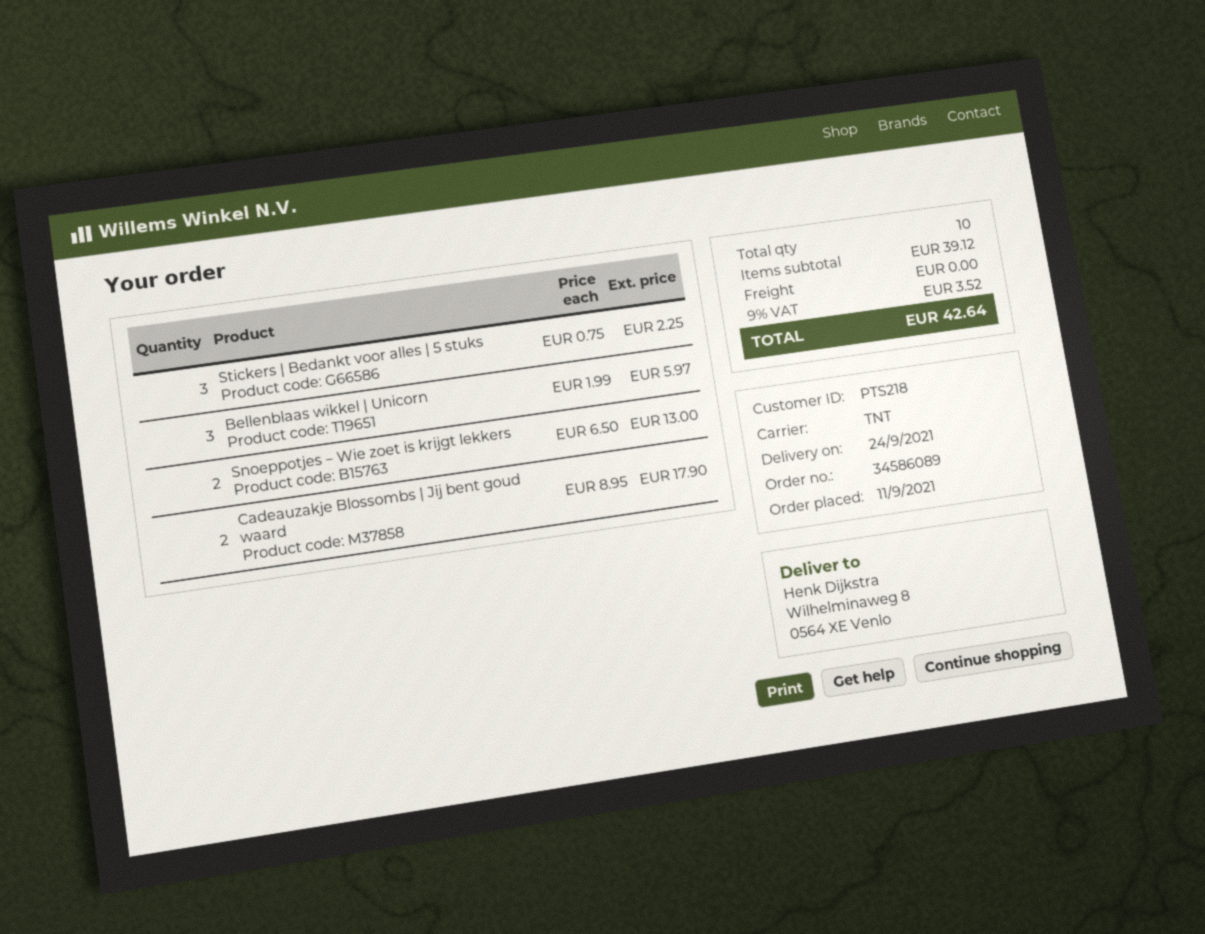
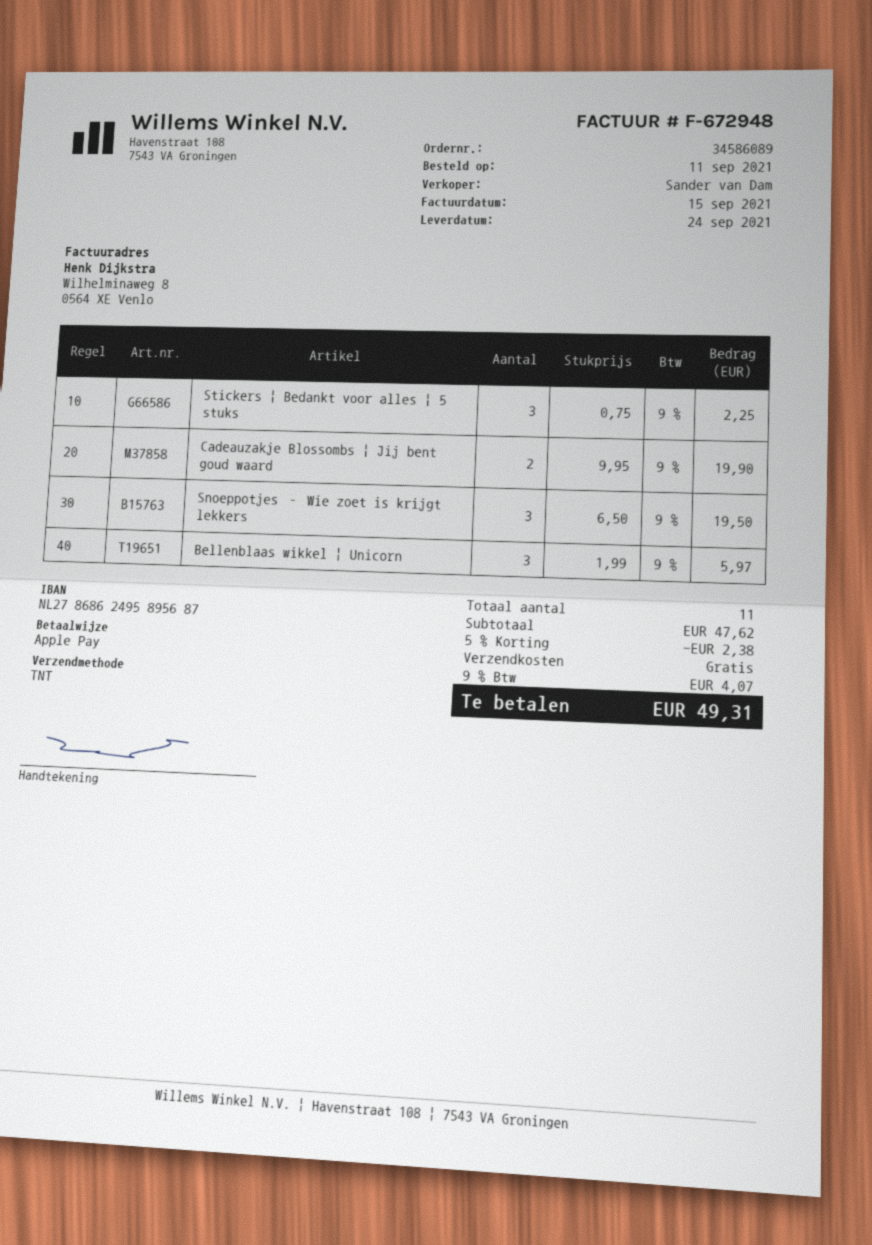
Snoeppotjes – Wie zoet is krijgt lekkers: 2 x 6.50 = 13.00 -> 3 x 6.50 = 19.50
Cadeauzakje Blossombs | Jij bent goud waard: 2 x 8.95 = 17.90 -> 2 x 9.95 = 19.90
total quantity: 10 -> 11
subtotal: 39.12 -> 47.62
discount: none -> 5% = 2.38
tax: 9% = 3.52 -> 9% = 4.07
total: 42.64 -> 49.31

